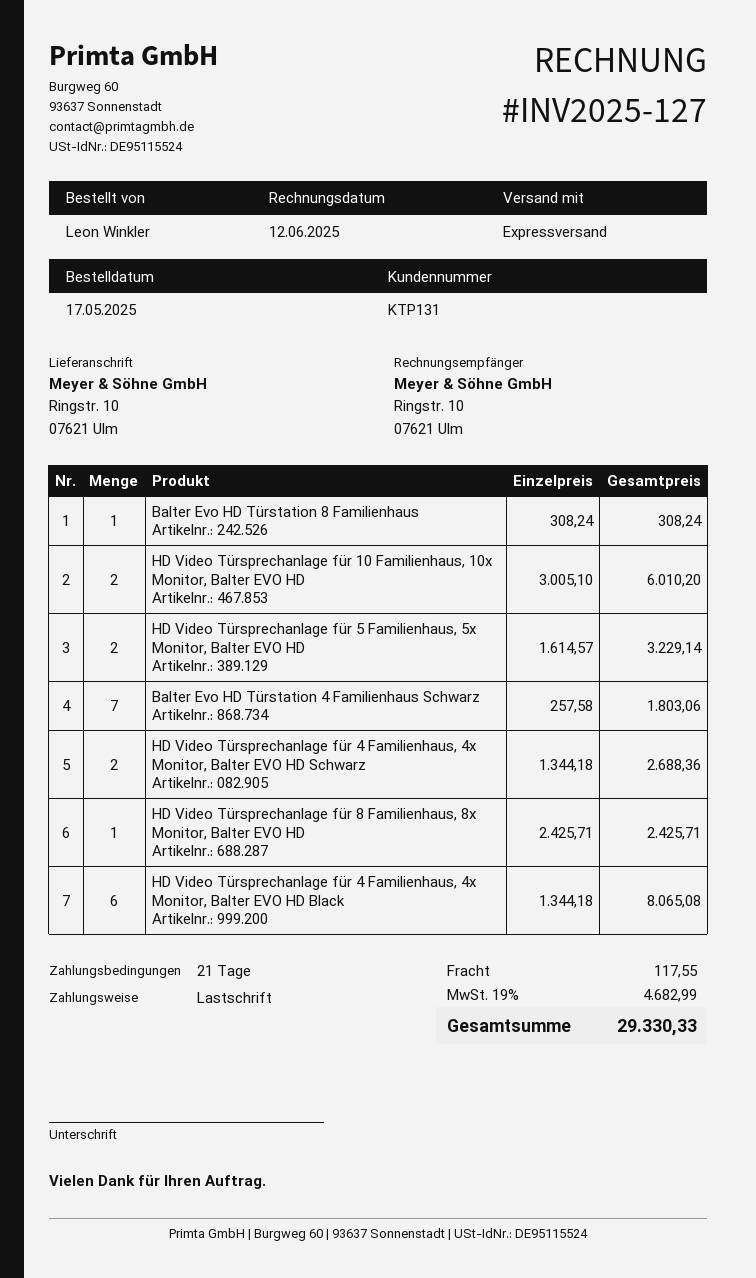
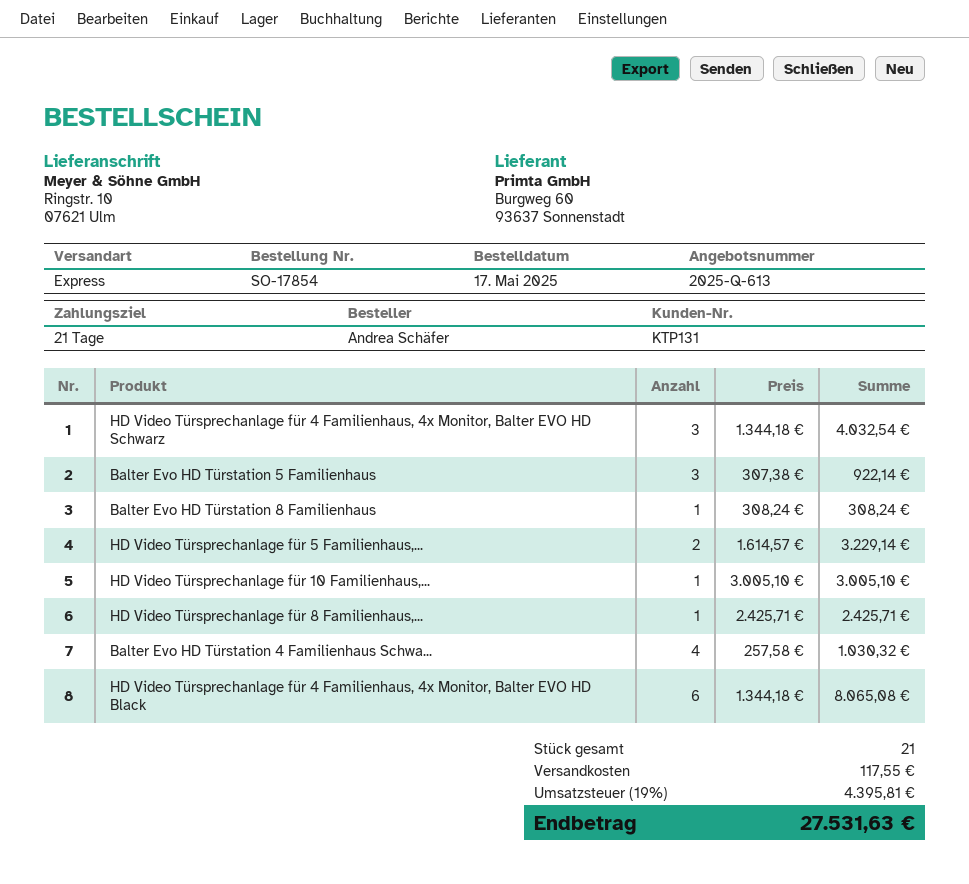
ordered by: Leon Winkler -> Andrea Schäfer
HD Video Türsprechanlage für 10 Familienhaus, 10x Monitor, Balter EVO HD: 2 x 3005.10 = 6010.20 -> 1 x 3005.10 = 3005.10
Balter Evo HD Türstation 4 Familienhaus Schwarz: 7 x 257.58 = 1803.06 -> 4 x 257.58 = 1030.32
HD Video Türsprechanlage für 4 Familienhaus, 4x Monitor, Balter EVO HD Schwarz: 2 x 1344.18 = 2688.36 -> 3 x 1344.18 = 4032.54
Balter Evo HD Türstation 5 Familienhaus: none -> 3 x 307.38 = 922.14
tax: 19% = 4682.99 -> 19% = 4395.81
total: 29330.33 -> 27531.63

